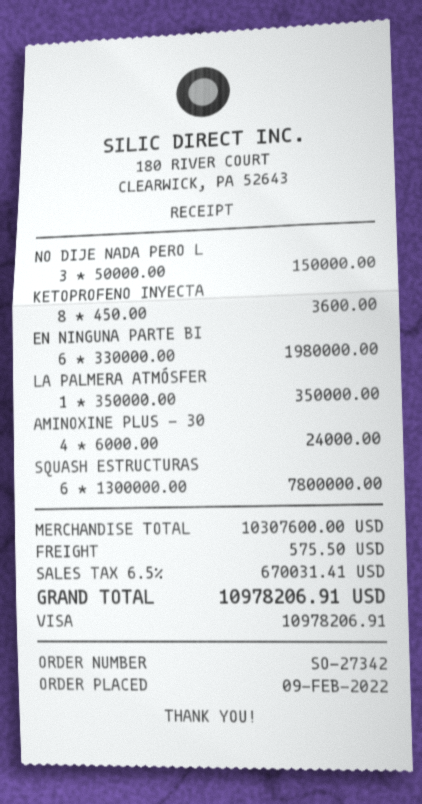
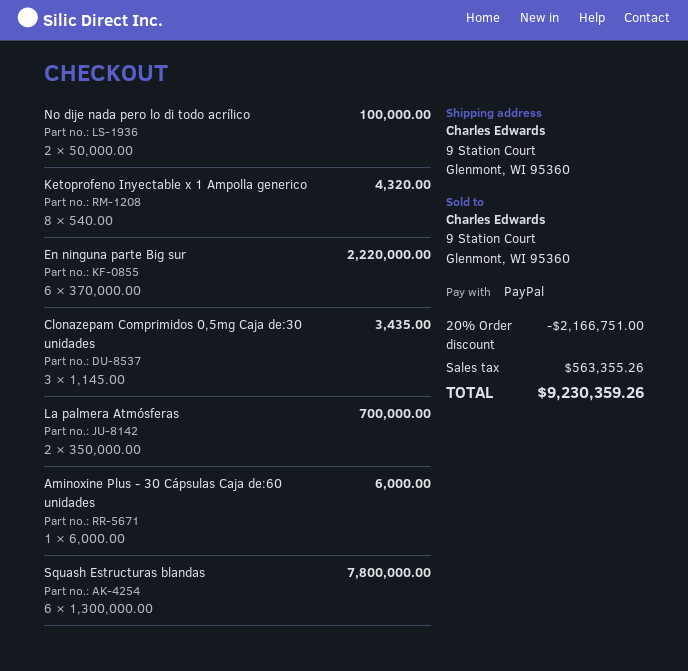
payment method: Visa -> PayPal
NO DIJE NADA PERO L: 3 x 50000.00 = 150000.00 -> 2 x 50000.00 = 100000.00
KETOPROFENO INYECTA: 8 x 450.00 = 3600.00 -> 8 x 540.00 = 4320.00
EN NINGUNA PARTE BI: 6 x 330000.00 = 1980000.00 -> 6 x 370000.00 = 2220000.00
LA PALMERA ATMÓSFER: 1 x 350000.00 = 350000.00 -> 2 x 350000.00 = 700000.00
AMINOXINE PLUS - 30: 4 x 6000.00 = 24000.00 -> 1 x 6000.00 = 6000.00
Clonazepam Comprimidos 0,5mg Caja de:30 unidades: none -> 3 x 1145.00 = 3435.00
discount: none -> 20% = 2166751.00
shipping: 575.50 -> none
tax: 670031.41 -> 563355.26
total: 10978206.91 -> 9230359.26

